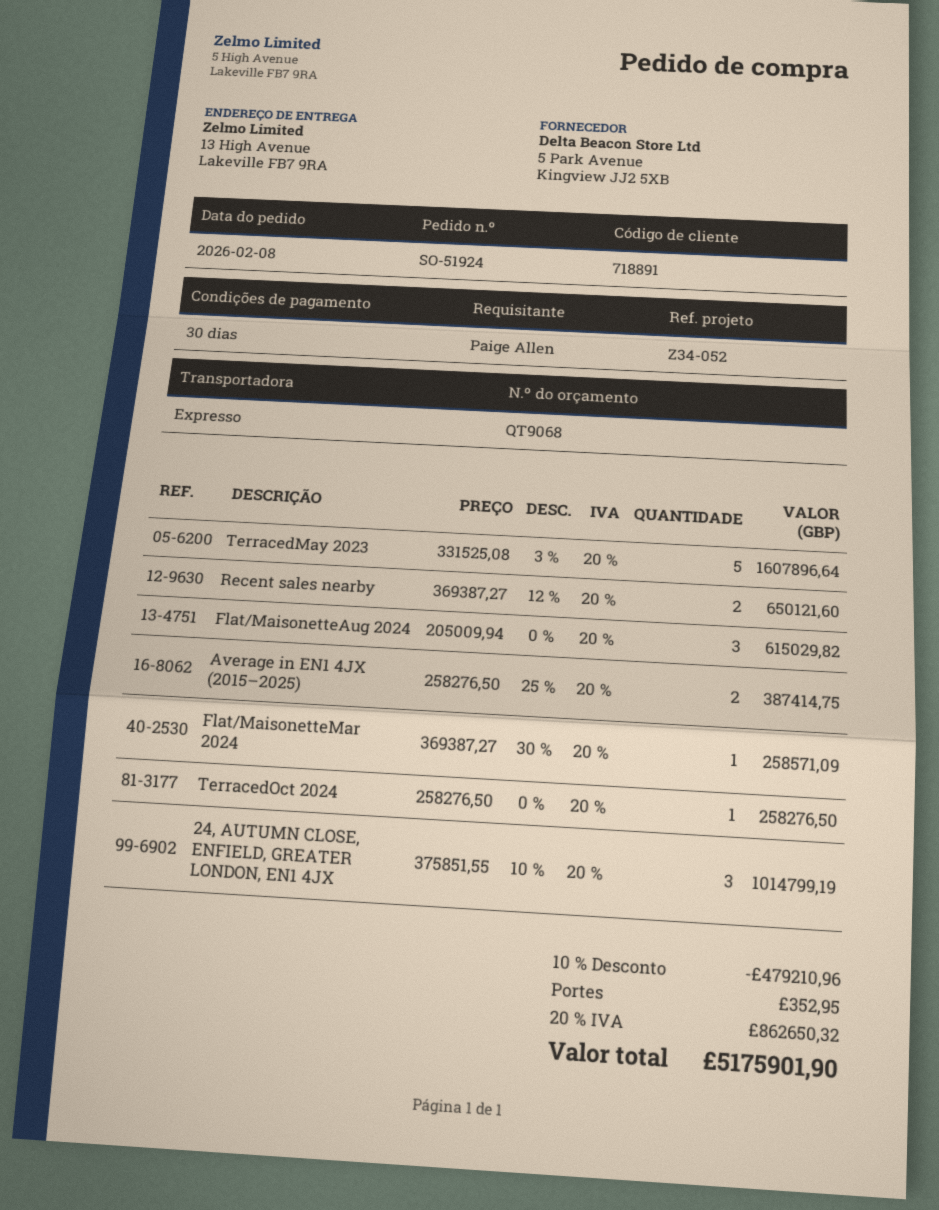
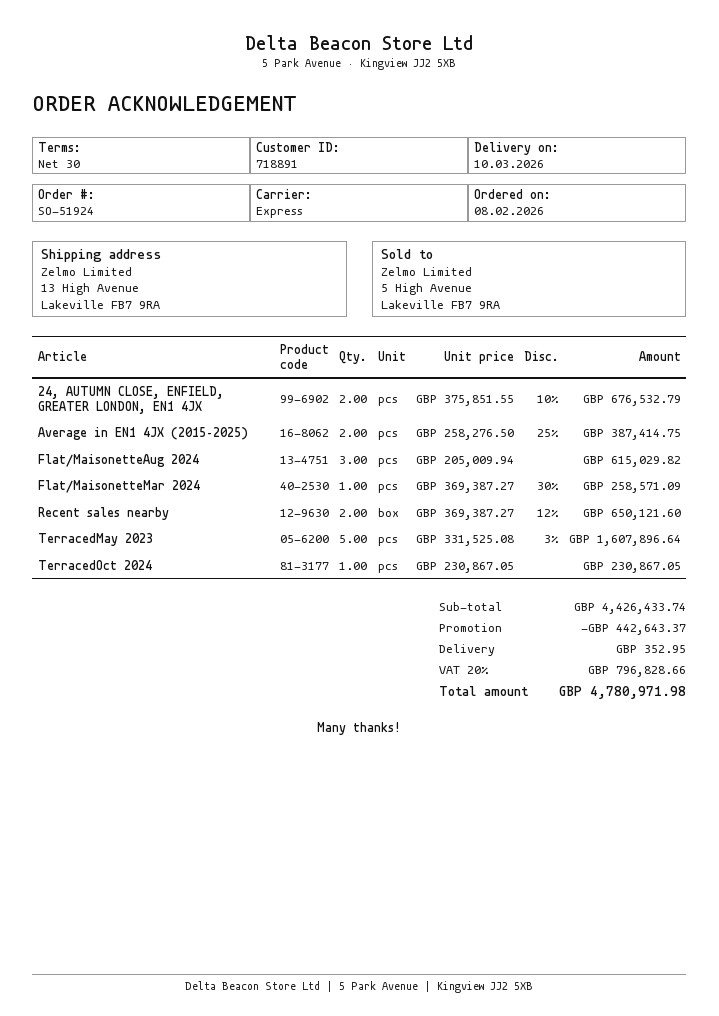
TerracedOct 2024: 1 x 258276.50 = 258276.50 -> 1 x 230867.05 = 230867.05
24, AUTUMN CLOSE, ENFIELD, GREATER LONDON, EN1 4JX: 3 x 375851.55 - 10% = 1014799.19 -> 2 x 375851.55 - 10% = 676532.79
discount: 479210.96 -> 442643.37
tax: 20% = 862650.32 -> 20% = 796828.66
total: 5175901.90 -> 4780971.98

